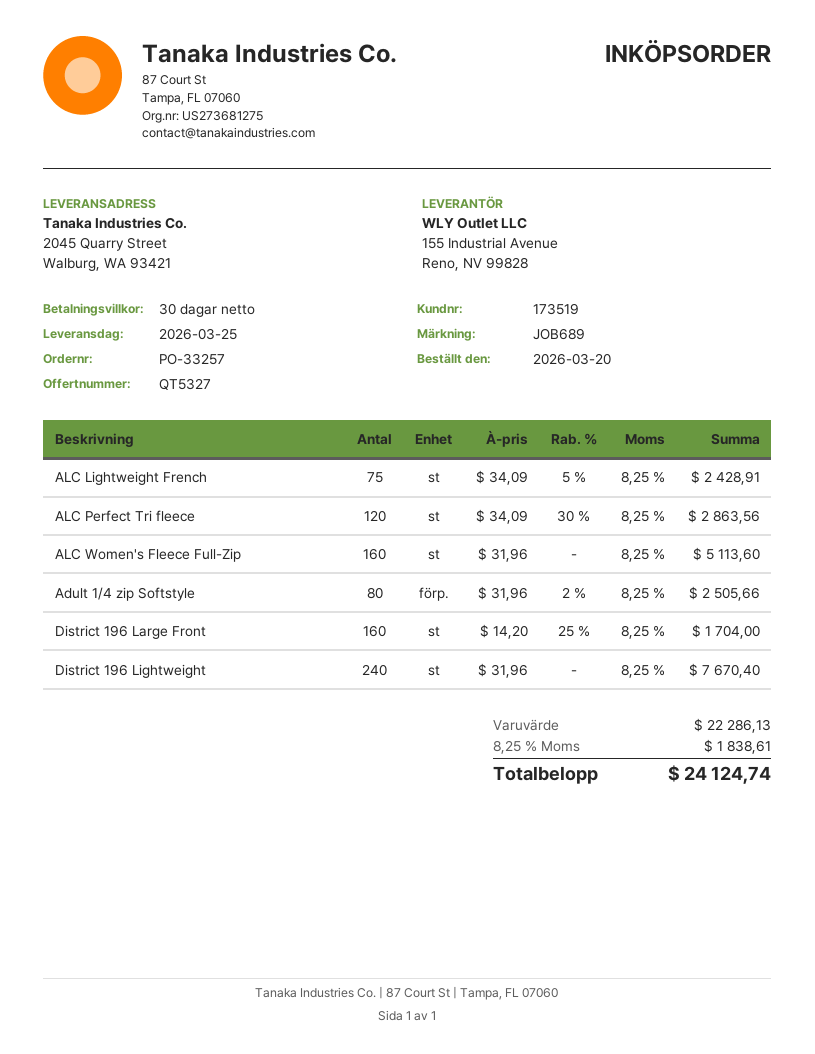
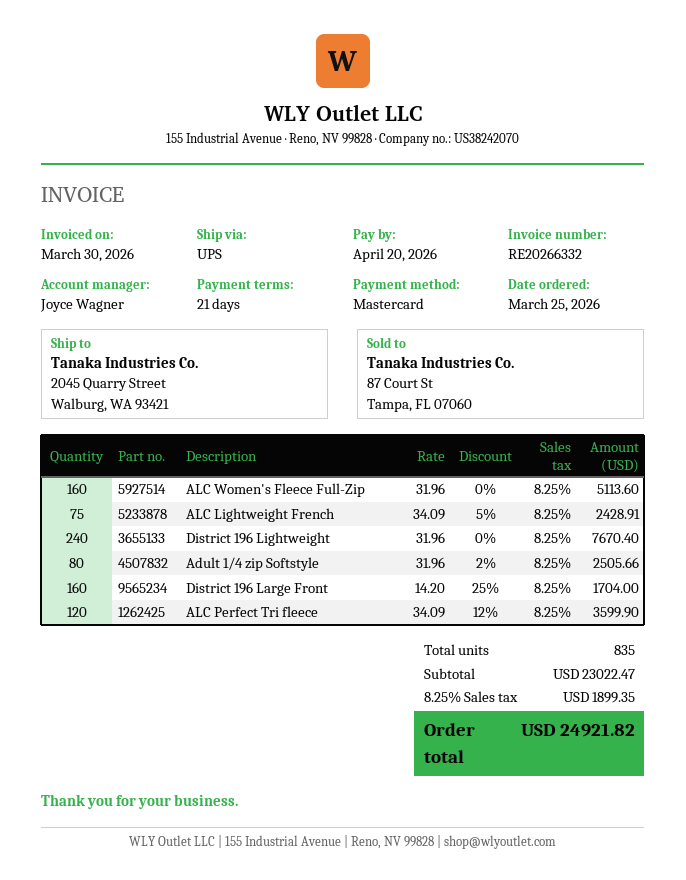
order date: 2026-03-20 -> 2026-03-25
payment terms: 30 days -> 21 days
ALC Perfect Tri fleece: 120 x 34.09 - 30% = 2863.56 -> 120 x 34.09 - 12% = 3599.90
subtotal: 22286.13 -> 23022.47
tax: 8.25% = 1838.61 -> 8.25% = 1899.35
total: 24124.74 -> 24921.82

